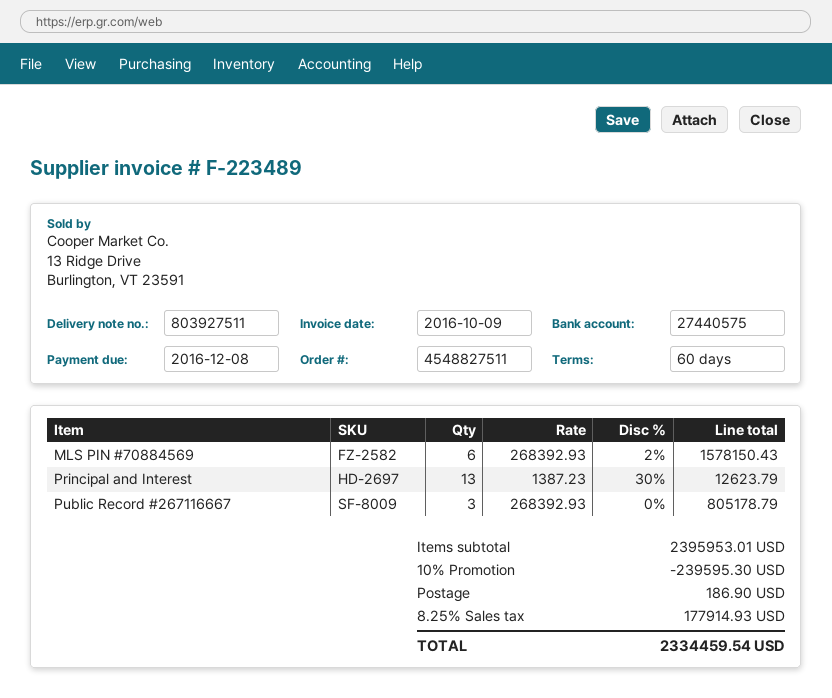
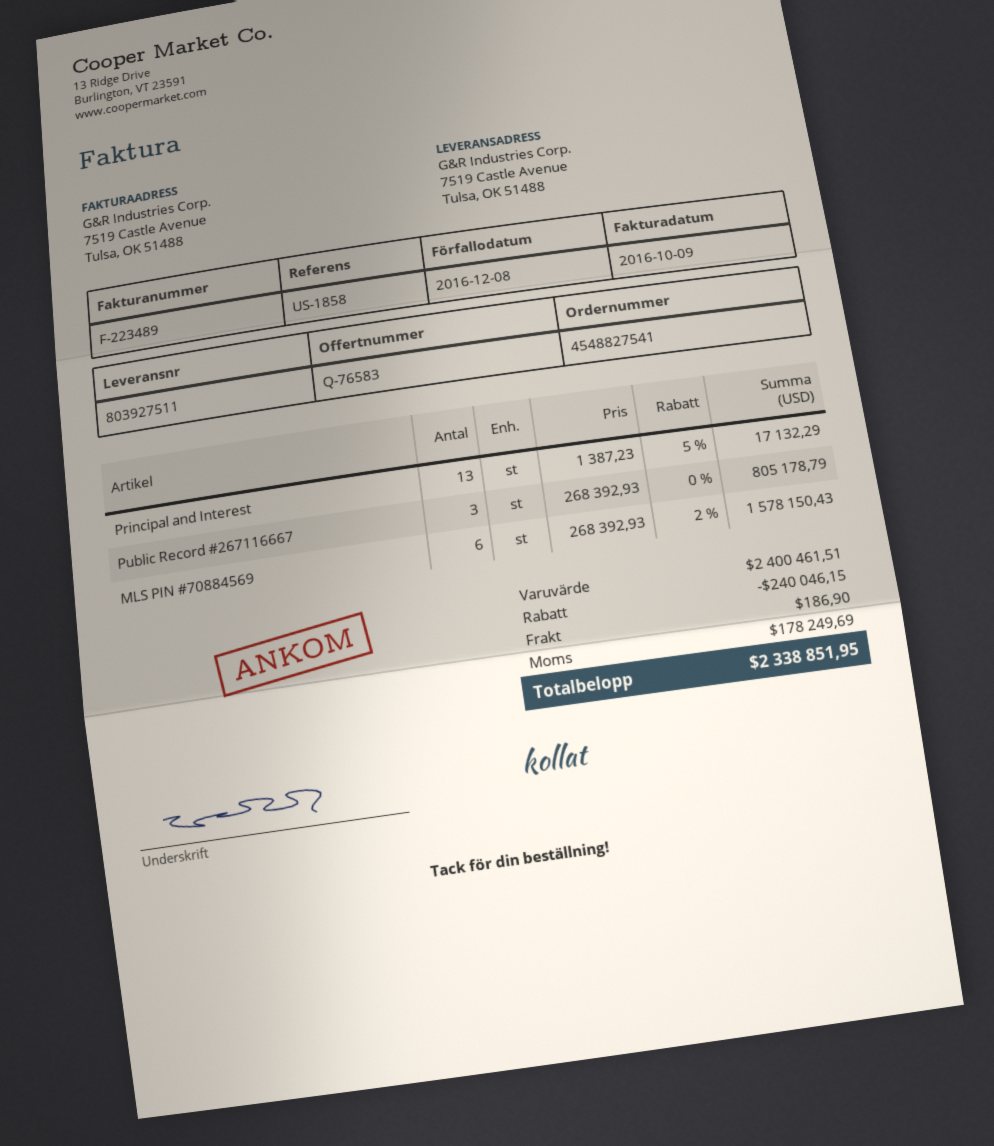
order number: 4548827511 -> 4548827541
Principal and Interest: 13 x 1387.23 - 30% = 12623.79 -> 13 x 1387.23 - 5% = 17132.29
subtotal: 2395953.01 -> 2400461.51
discount: 239595.30 -> 240046.15
tax: 177914.93 -> 178249.69
total: 2334459.54 -> 2338851.95

